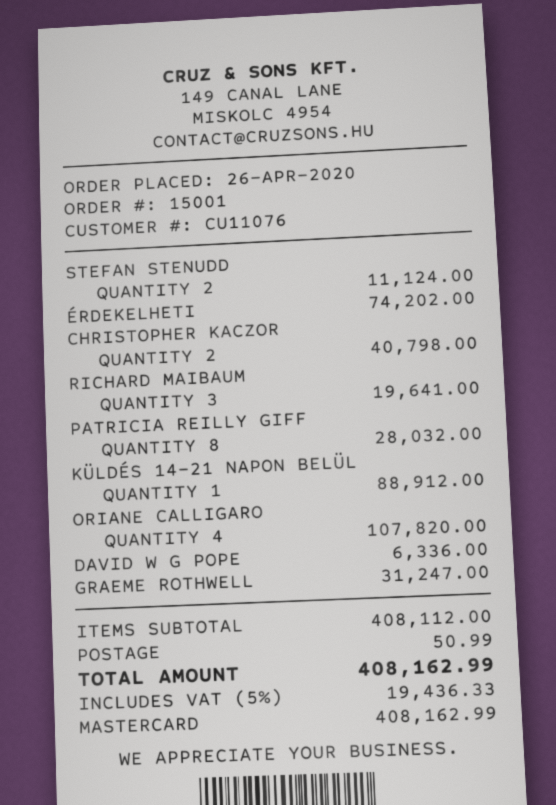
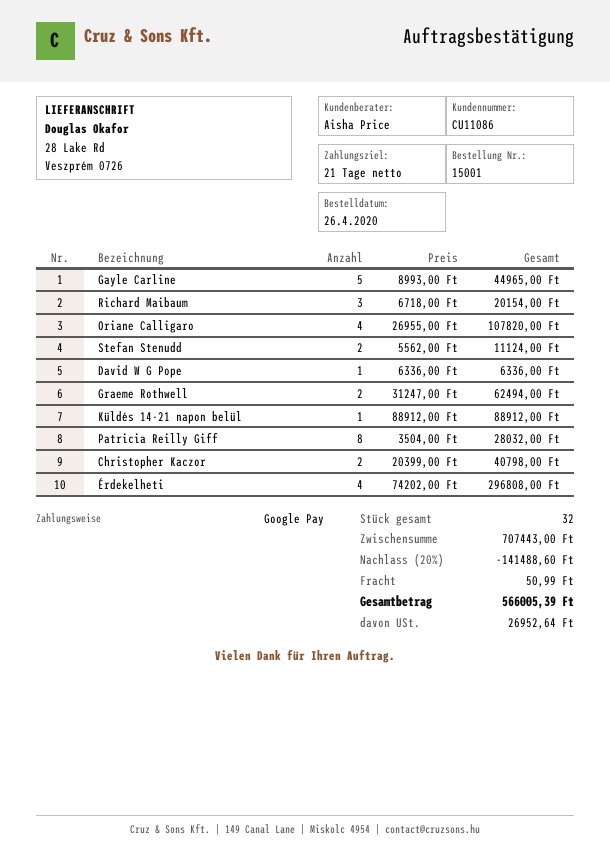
customer number: CU11076 -> CU11086
payment method: Mastercard -> Google Pay
ÉRDEKELHETI: 1 for 74202.00 -> 4 for 296808.00
RICHARD MAIBAUM: 3 for 19641.00 -> 3 for 20154.00
GRAEME ROTHWELL: 1 for 31247.00 -> 2 for 62494.00
Gayle Carline: none -> 5 for 44965.00
subtotal: 408112.00 -> 707443.00
discount: none -> 20% = 141488.60
tax: 19436.33 -> 26952.64
total: 408162.99 -> 566005.39

